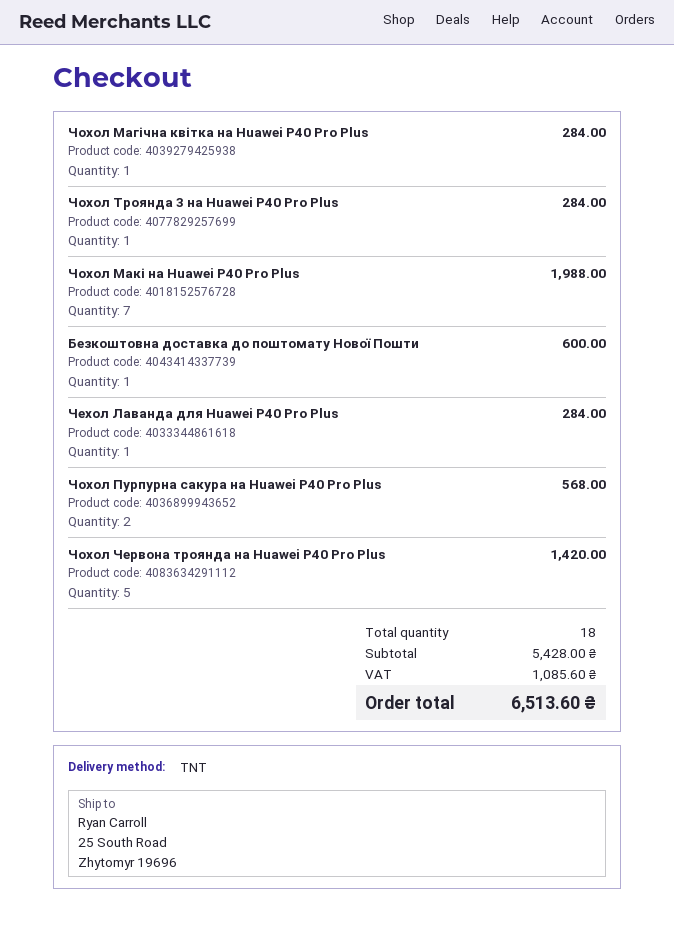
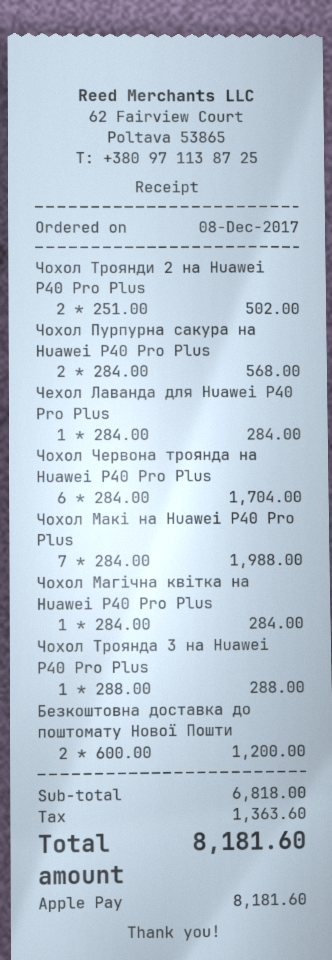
Чохол Троянда 3 на Huawei P40 Pro Plus: 1 for 284.00 -> 1 for 288.00
Безкоштовна доставка до поштомату Нової Пошти: 1 for 600.00 -> 2 for 1200.00
Чохол Червона троянда на Huawei P40 Pro Plus: 5 for 1420.00 -> 6 for 1704.00
Чохол Троянди 2 на Huawei P40 Pro Plus: none -> 2 for 502.00
subtotal: 5428.00 -> 6818.00
tax: 1085.60 -> 1363.60
total: 6513.60 -> 8181.60

